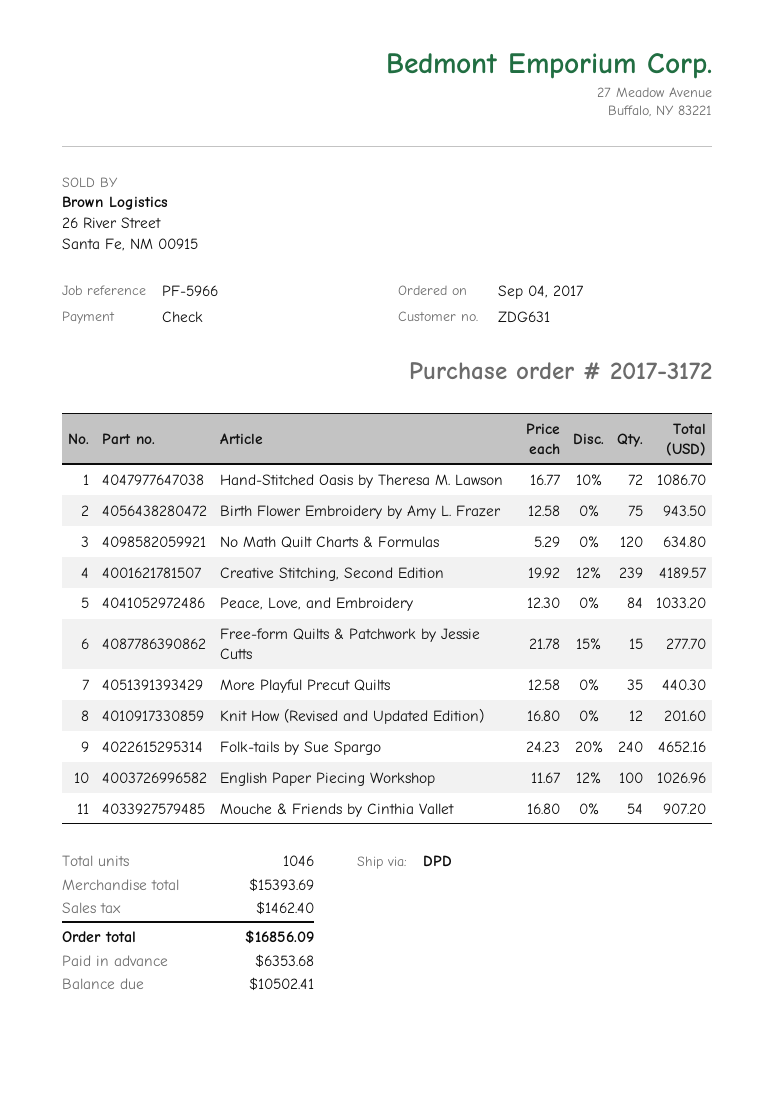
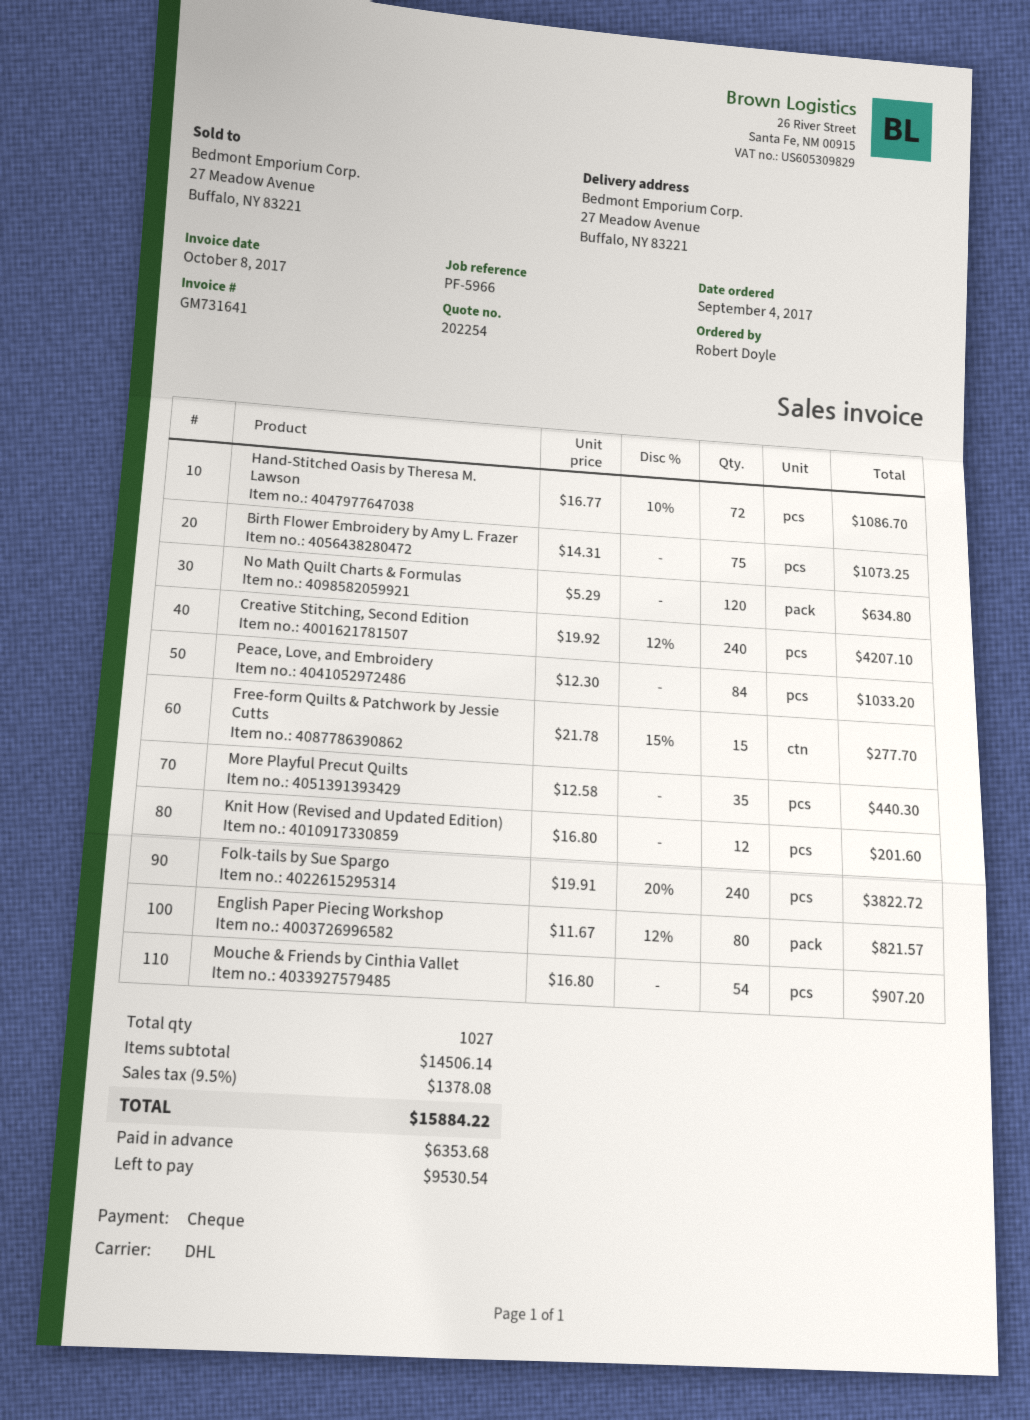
shipping method: DPD -> DHL
Birth Flower Embroidery by Amy L. Frazer: 75 x 12.58 = 943.50 -> 75 x 14.31 = 1073.25
Creative Stitching, Second Edition: 239 x 19.92 - 12% = 4189.57 -> 240 x 19.92 - 12% = 4207.10
Folk-tails by Sue Spargo: 240 x 24.23 - 20% = 4652.16 -> 240 x 19.91 - 20% = 3822.72
English Paper Piecing Workshop: 100 x 11.67 - 12% = 1026.96 -> 80 x 11.67 - 12% = 821.57
total quantity: 1046 -> 1027
subtotal: 15393.69 -> 14506.14
tax: 1462.40 -> 1378.08
total: 16856.09 -> 15884.22
balance: 10502.41 -> 9530.54

